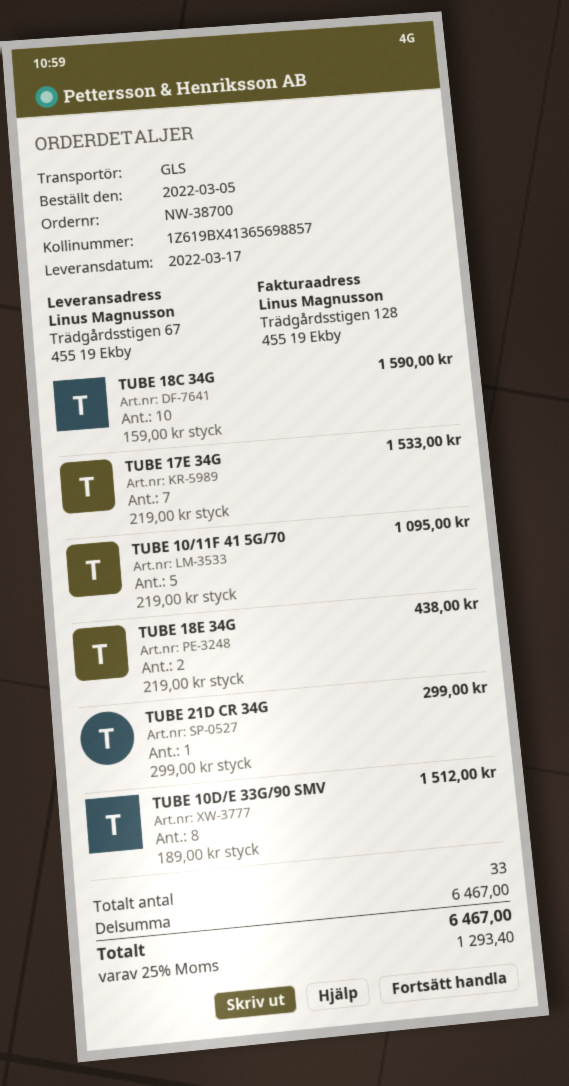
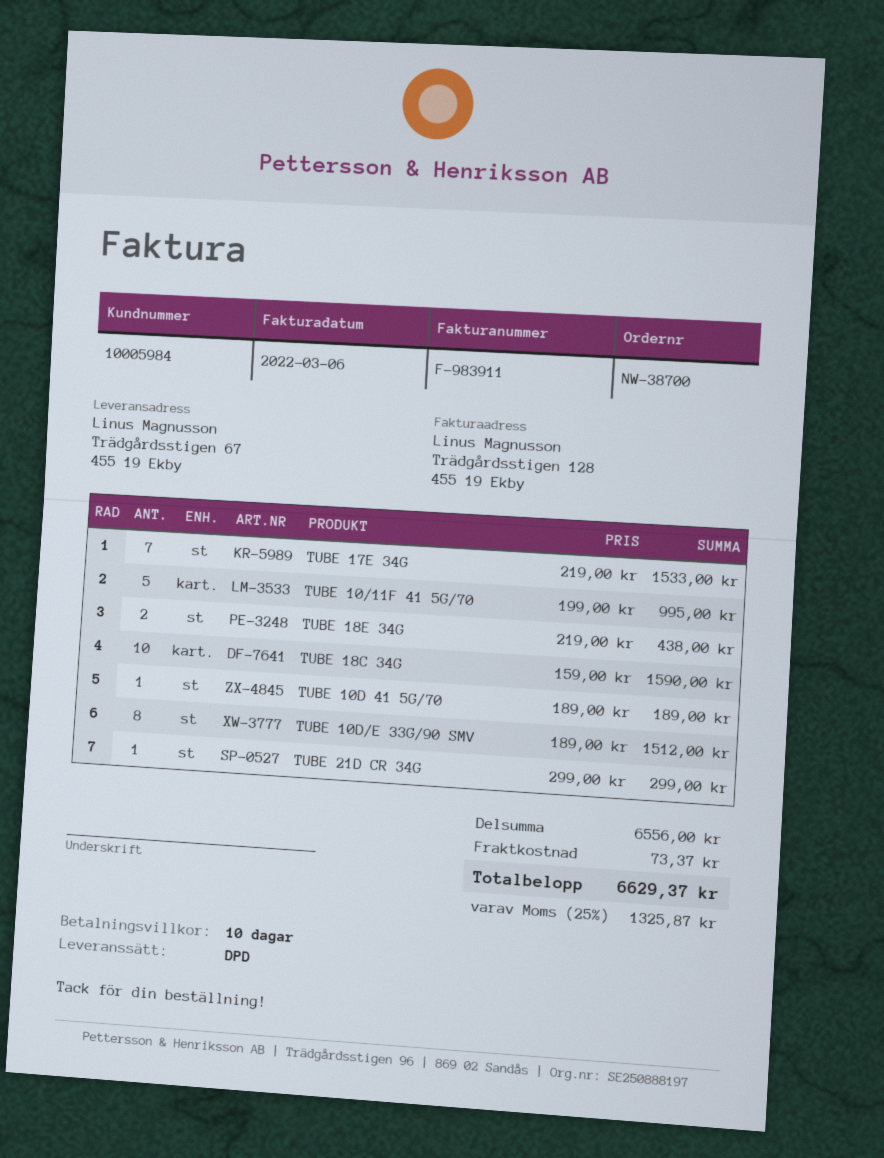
shipping method: GLS -> DPD
TUBE 10/11F 41 5G/70: 5 x 219.00 = 1095.00 -> 5 x 199.00 = 995.00
TUBE 10D 41 5G/70: none -> 1 x 189.00 = 189.00
subtotal: 6467.00 -> 6556.00
shipping: none -> 73.37
tax: 25% = 1293.40 -> 25% = 1325.87
total: 6467.00 -> 6629.37

